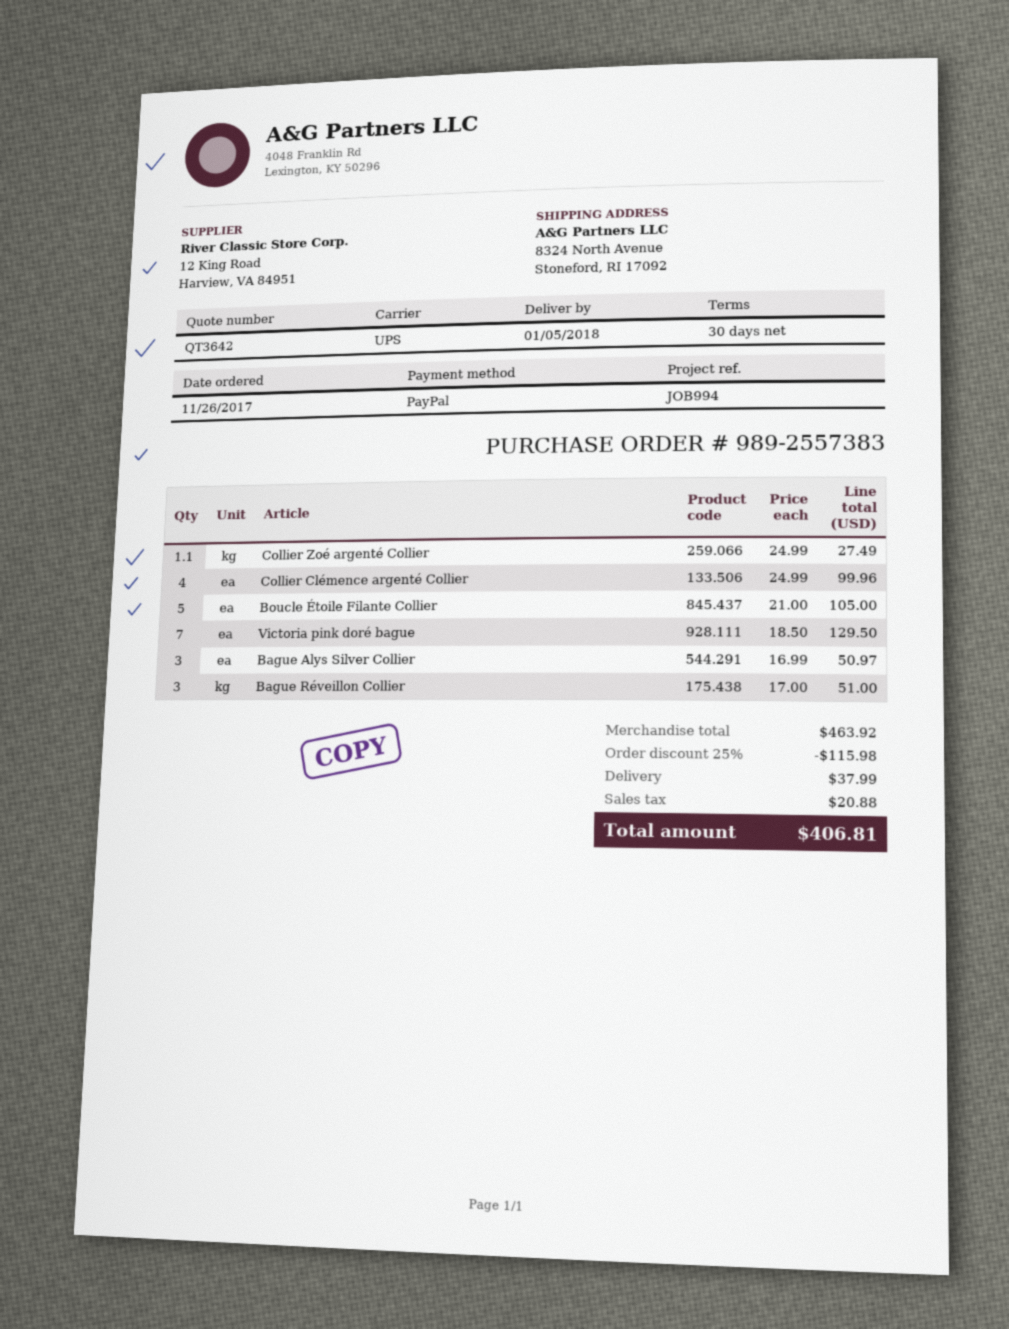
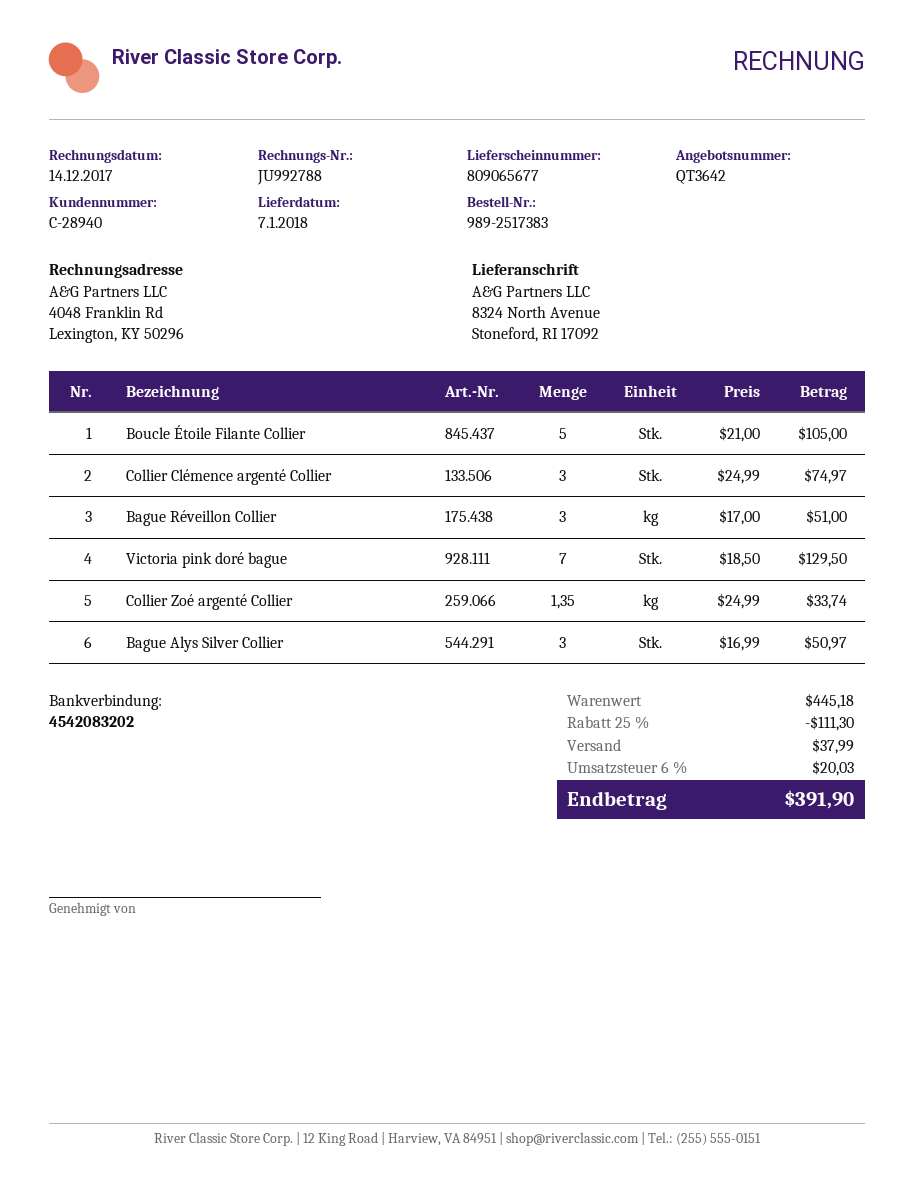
order number: 989-2557383 -> 989-2517383
delivery date: 2018-01-05 -> 2018-01-07
Collier Zoé argenté Collier: 1.1 x 24.99 = 27.49 -> 1.35 x 24.99 = 33.74
Collier Clémence argenté Collier: 4 x 24.99 = 99.96 -> 3 x 24.99 = 74.97
subtotal: 463.92 -> 445.18
discount: 25% = 115.98 -> 25% = 111.30
tax: 20.88 -> 20.03
total: 406.81 -> 391.90

